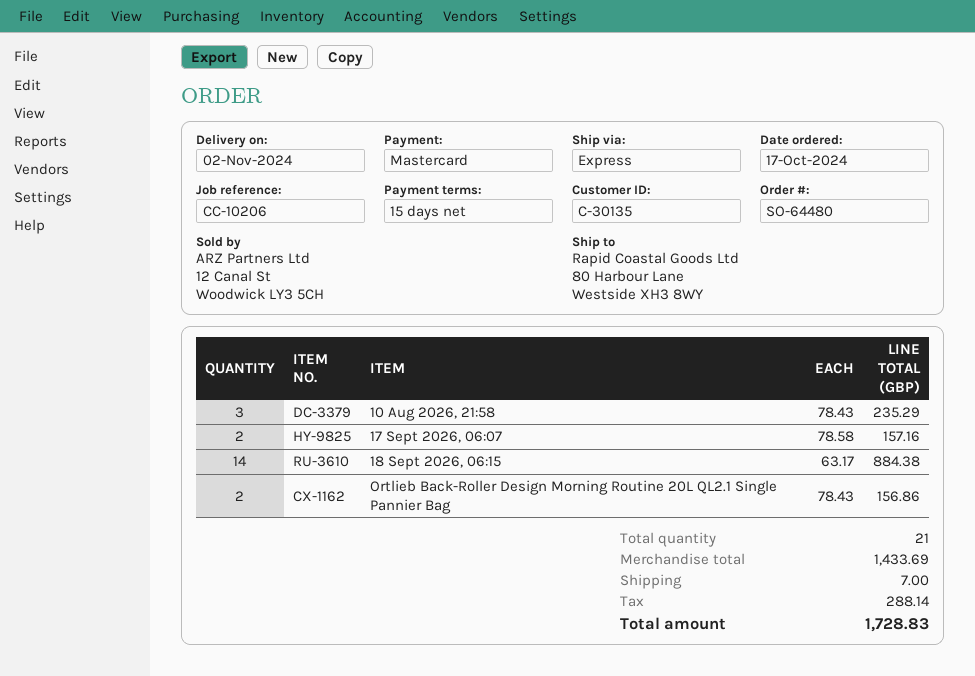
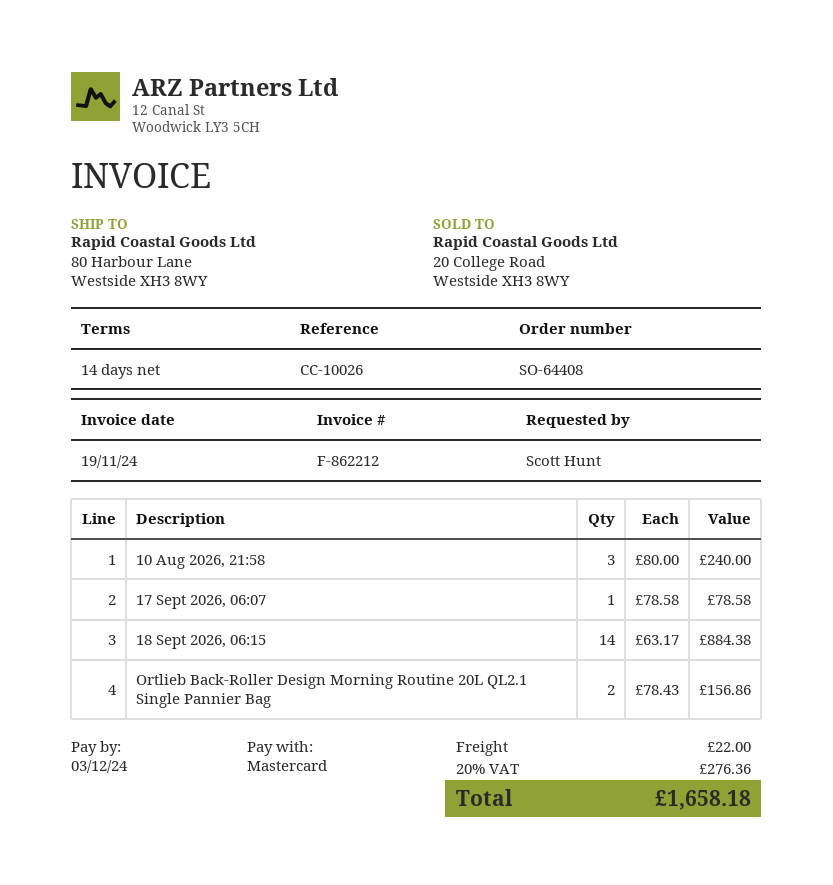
order number: SO-64480 -> SO-64408
payment terms: 15 days -> 14 days
reference: CC-10206 -> CC-10026
10 Aug 2026, 21:58: 3 x 78.43 = 235.29 -> 3 x 80.00 = 240.00
17 Sept 2026, 06:07: 2 x 78.58 = 157.16 -> 1 x 78.58 = 78.58
shipping: 7.00 -> 22.00
tax: 288.14 -> 276.36
total: 1728.83 -> 1658.18

